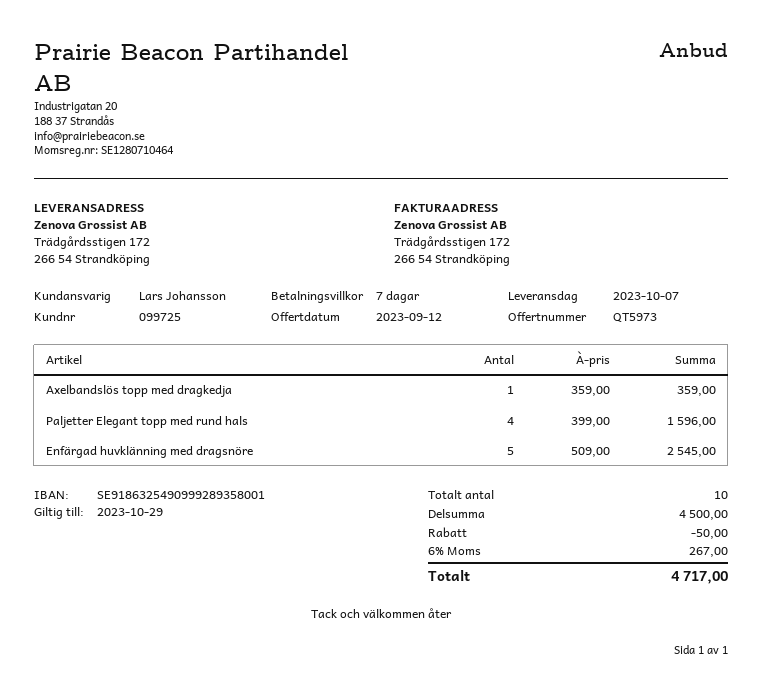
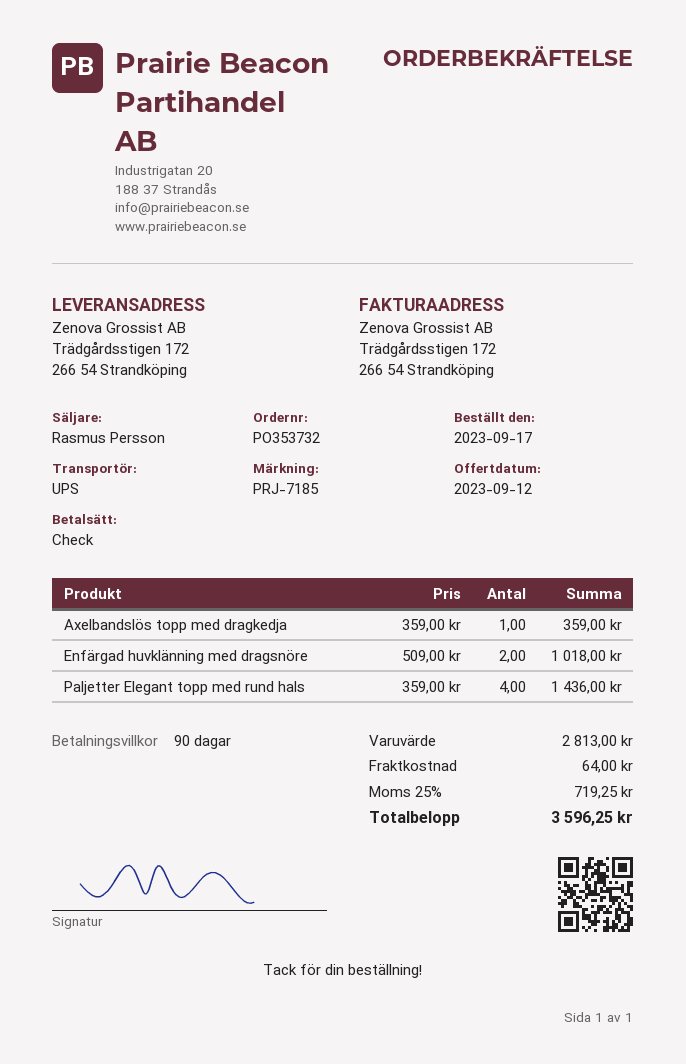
payment terms: 7 days -> 90 days
sales rep: Lars Johansson -> Rasmus Persson
Paljetter Elegant topp med rund hals: 4 x 399.00 = 1596.00 -> 4 x 359.00 = 1436.00
Enfärgad huvklänning med dragsnöre: 5 x 509.00 = 2545.00 -> 2 x 509.00 = 1018.00
subtotal: 4500.00 -> 2813.00
discount: 50.00 -> none
shipping: none -> 64.00
tax: 6% = 267.00 -> 25% = 719.25
total: 4717.00 -> 3596.25

